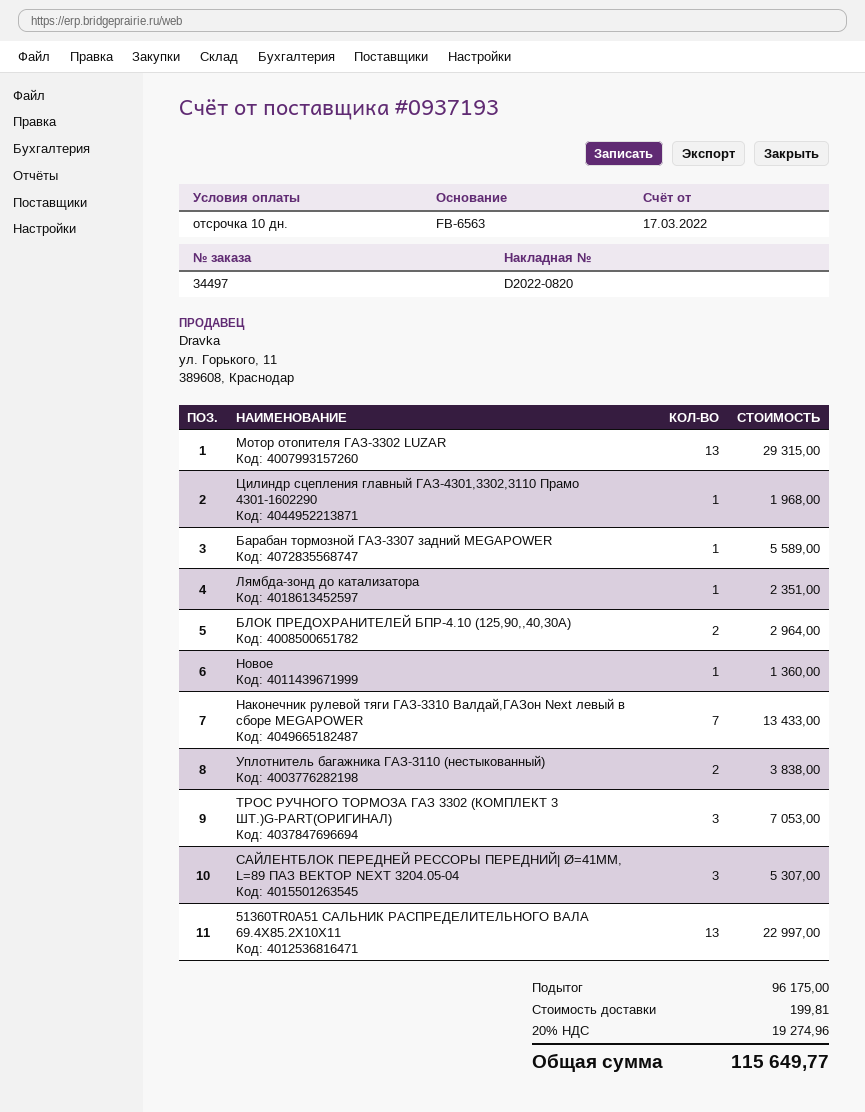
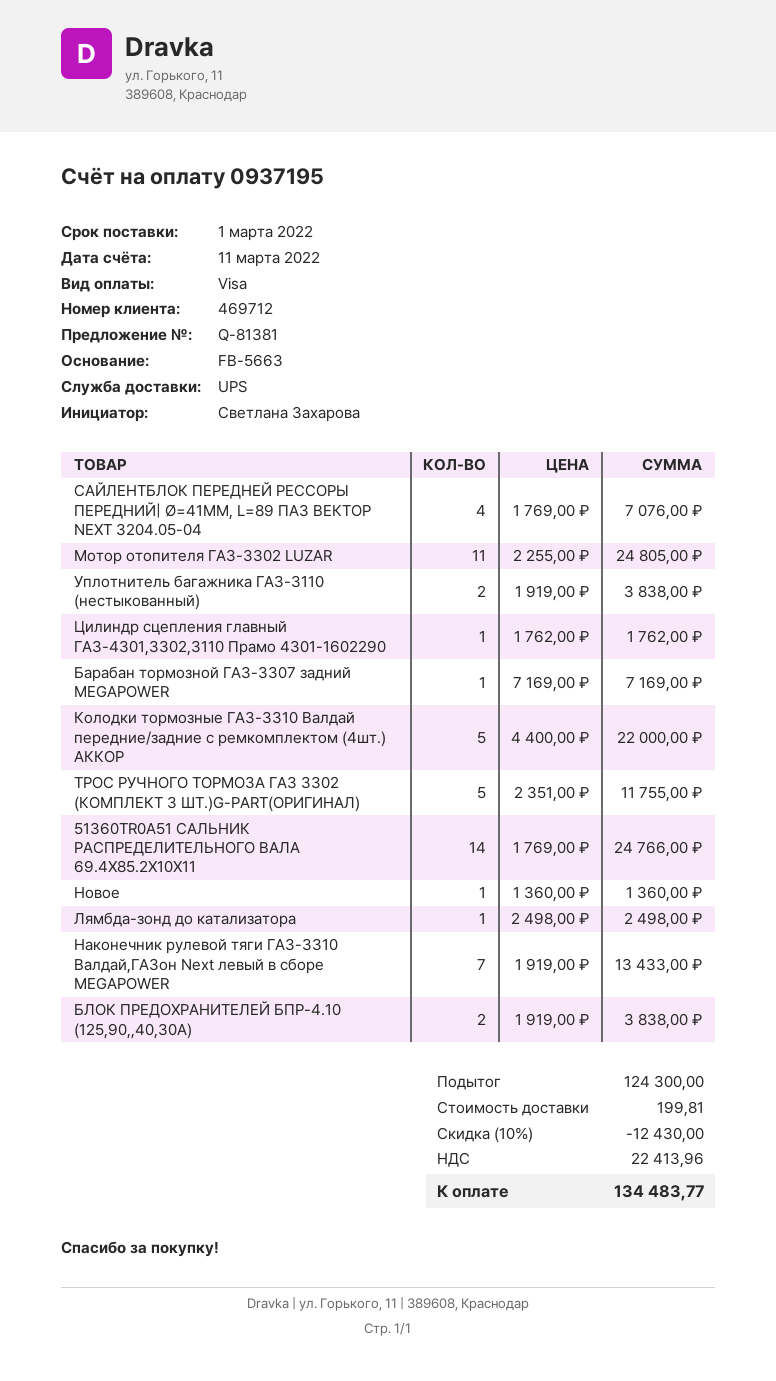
invoice number: 0937193 -> 0937195
invoice date: 2022-03-17 -> 2022-03-11
reference: FB-6563 -> FB-5663
Мотор отопителя ГАЗ-3302 LUZAR: 13 for 29315.00 -> 11 for 24805.00
Цилиндр сцепления главный ГАЗ-4301,3302,3110 Прамо 4301-1602290: 1 for 1968.00 -> 1 for 1762.00
Барабан тормозной ГАЗ-3307 задний MEGAPOWER: 1 for 5589.00 -> 1 for 7169.00
Лямбда-зонд до катализатора: 1 for 2351.00 -> 1 for 2498.00
БЛОК ПРЕДОХРАНИТЕЛЕЙ БПР-4.10 (125,90,,40,30А): 2 for 2964.00 -> 2 for 3838.00
ТРОС РУЧНОГО ТОРМОЗА ГАЗ 3302 (КОМПЛЕКТ 3 ШТ.)G-PART(ОРИГИНАЛ): 3 for 7053.00 -> 5 for 11755.00
САЙЛЕНТБЛОК ПЕРЕДНЕЙ РЕССОРЫ ПЕРЕДНИЙ| Ø=41ММ, L=89 ПАЗ ВЕКТОР NEXT 3204.05-04: 3 for 5307.00 -> 4 for 7076.00
51360TR0A51 САЛЬНИК РАСПРЕДЕЛИТЕЛЬНОГО ВАЛА 69.4X85.2X10X11: 13 for 22997.00 -> 14 for 24766.00
Колодки тормозные ГАЗ-3310 Валдай передние/задние с ремкомплектом (4шт.) АККОР: none -> 5 for 22000.00
subtotal: 96175.00 -> 124300.00
discount: none -> 10% = 12430.00
tax: 19274.96 -> 22413.96
total: 115649.77 -> 134483.77

